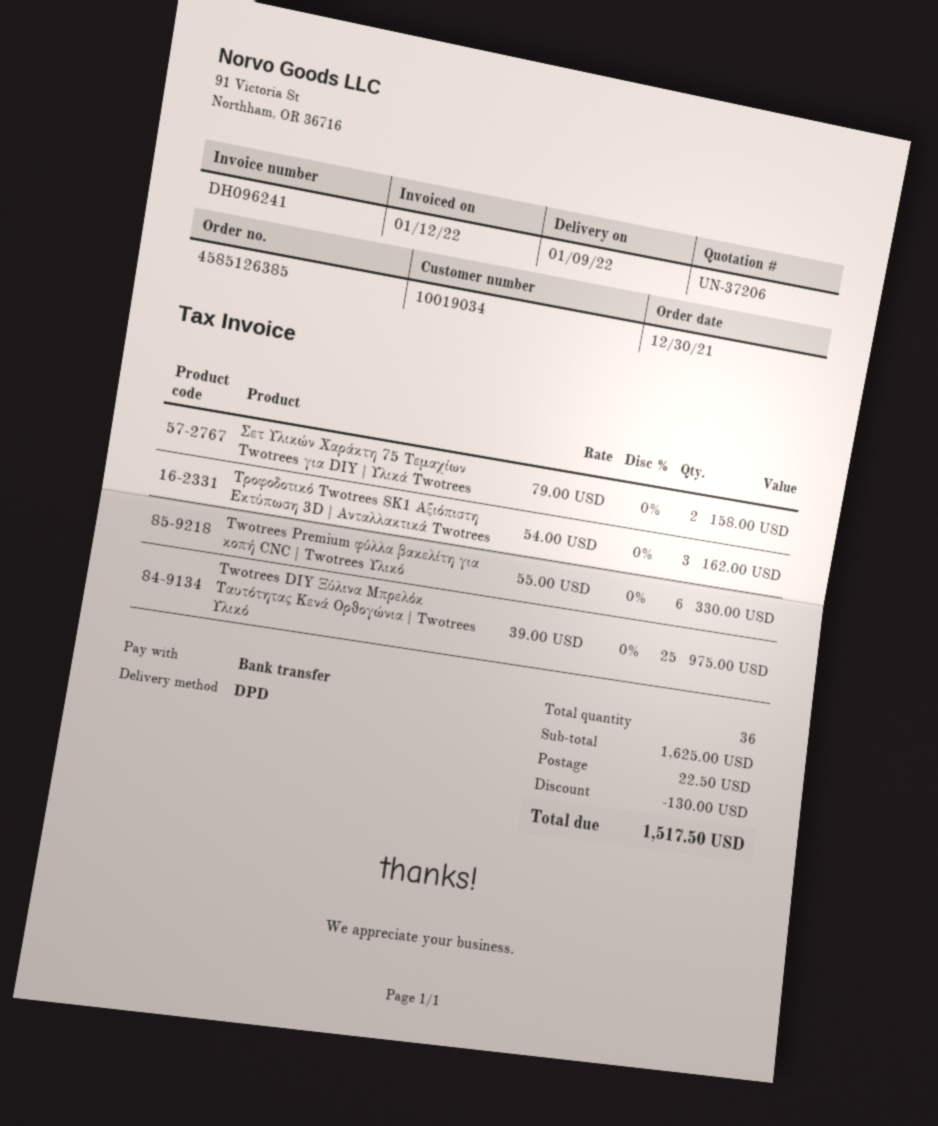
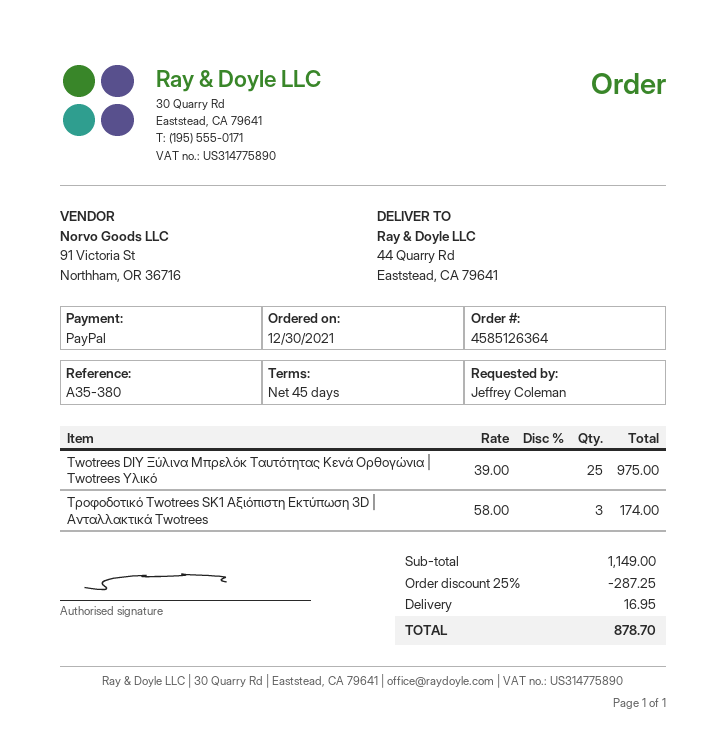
order number: 4585126385 -> 4585126364
payment method: bank transfer -> PayPal
Σετ Υλικών Χαράκτη 75 Τεμαχίων Twotrees για DIY | Υλικά Twotrees: 2 x 79.00 = 158.00 -> none
Τροφοδοτικό Twotrees SK1 Αξιόπιστη Εκτύπωση 3D | Ανταλλακτικά Twotrees: 3 x 54.00 = 162.00 -> 3 x 58.00 = 174.00
Twotrees Premium φύλλα βακελίτη για κοπή CNC | Twotrees Υλικό: 6 x 55.00 = 330.00 -> none
subtotal: 1625.00 -> 1149.00
discount: 130.00 -> 287.25
shipping: 22.50 -> 16.95
total: 1517.50 -> 878.70

